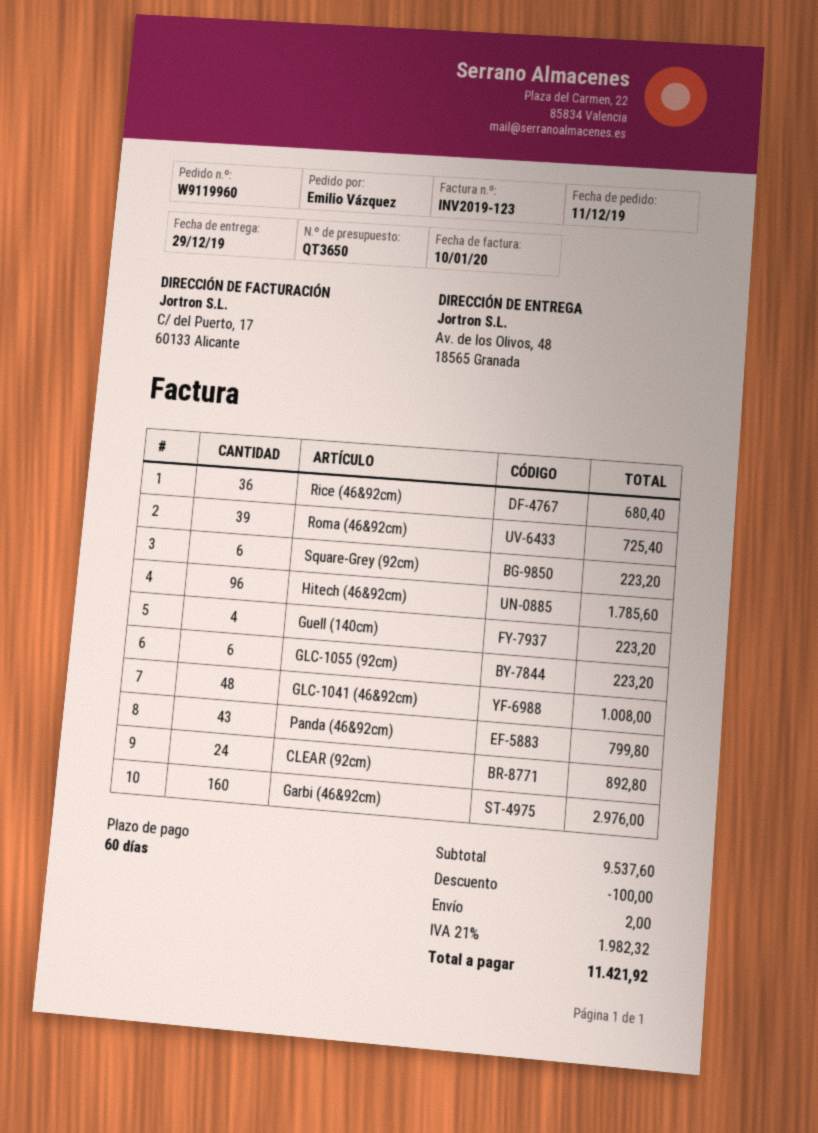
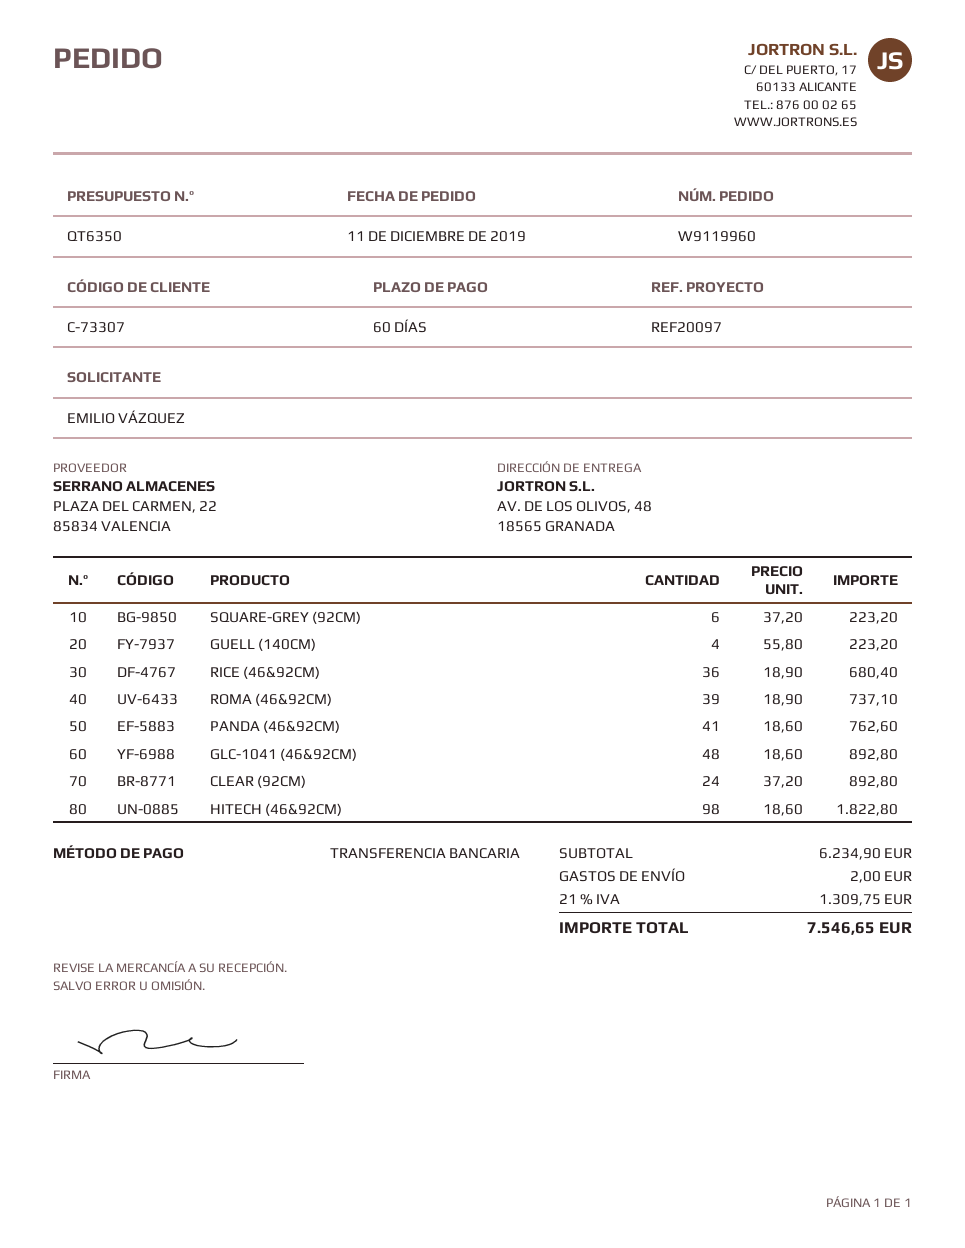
quote number: QT3650 -> QT6350
Roma (46&92cm): 39 for 725.40 -> 39 for 737.10
Hitech (46&92cm): 96 for 1785.60 -> 98 for 1822.80
GLC-1055 (92cm): 6 for 223.20 -> none
GLC-1041 (46&92cm): 48 for 1008.00 -> 48 for 892.80
Panda (46&92cm): 43 for 799.80 -> 41 for 762.60
Garbi (46&92cm): 160 for 2976.00 -> none
subtotal: 9537.60 -> 6234.90
discount: 100.00 -> none
tax: 21% = 1982.32 -> 21% = 1309.75
total: 11421.92 -> 7546.65

